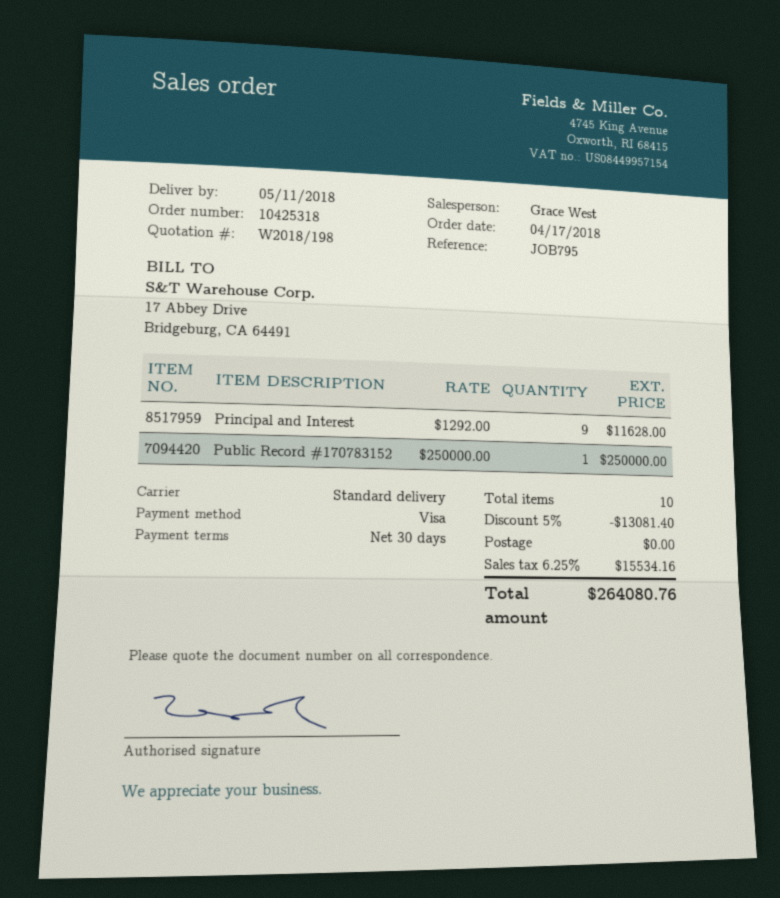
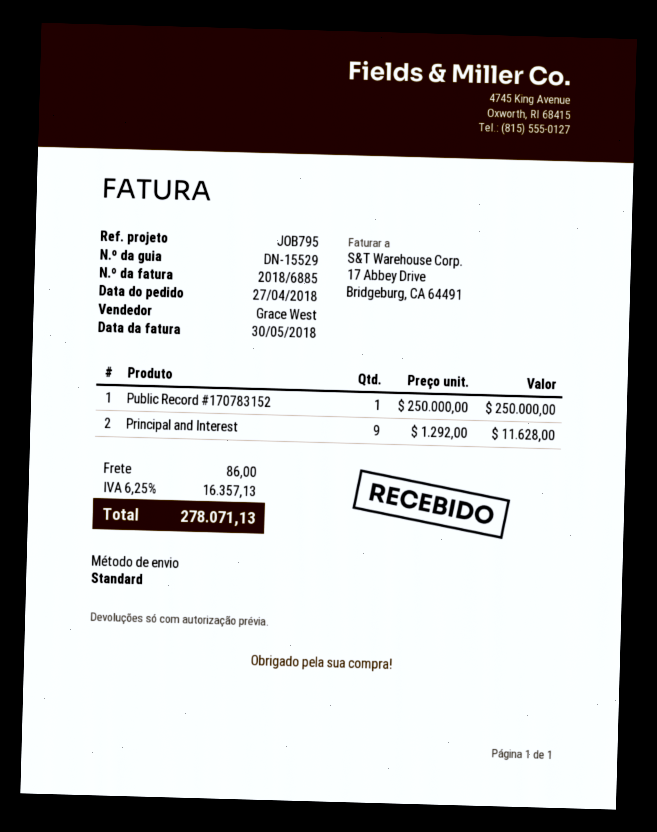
order date: 2018-04-17 -> 2018-04-27
discount: 5% = 13081.40 -> none
shipping: 0.00 -> 86.00
tax: 6.25% = 15534.16 -> 6.25% = 16357.13
total: 264080.76 -> 278071.13

